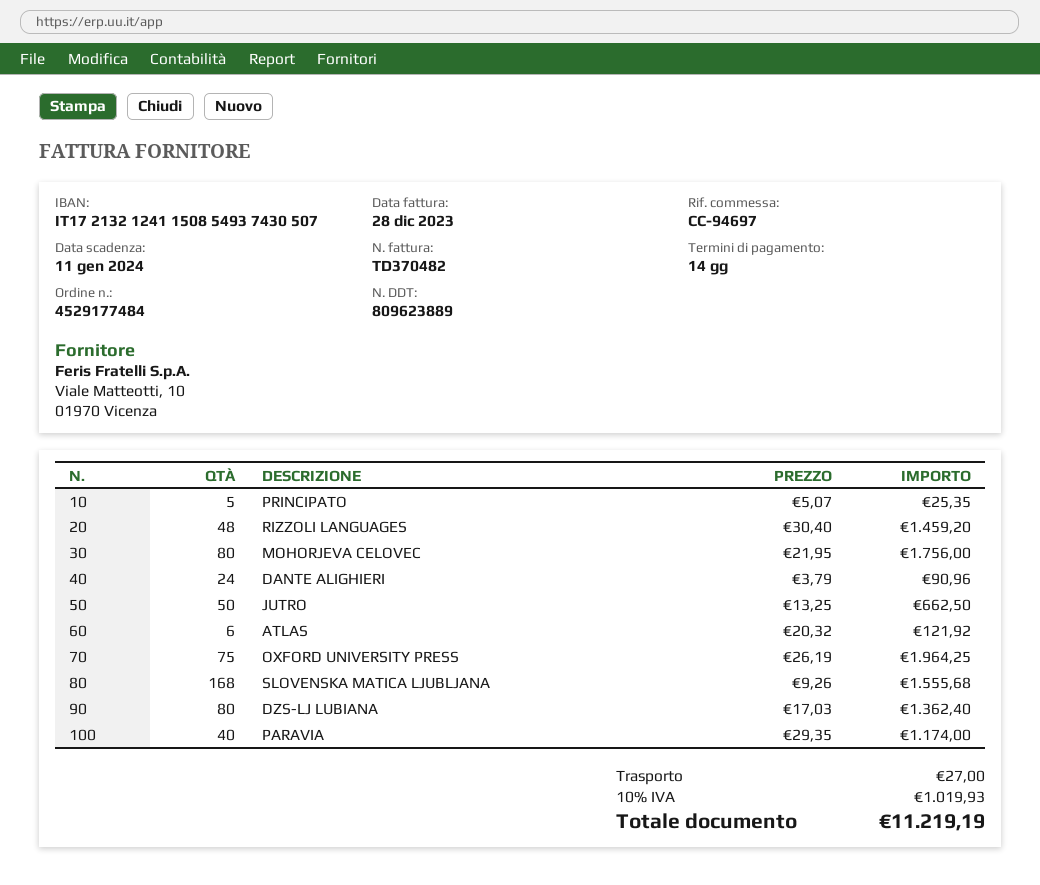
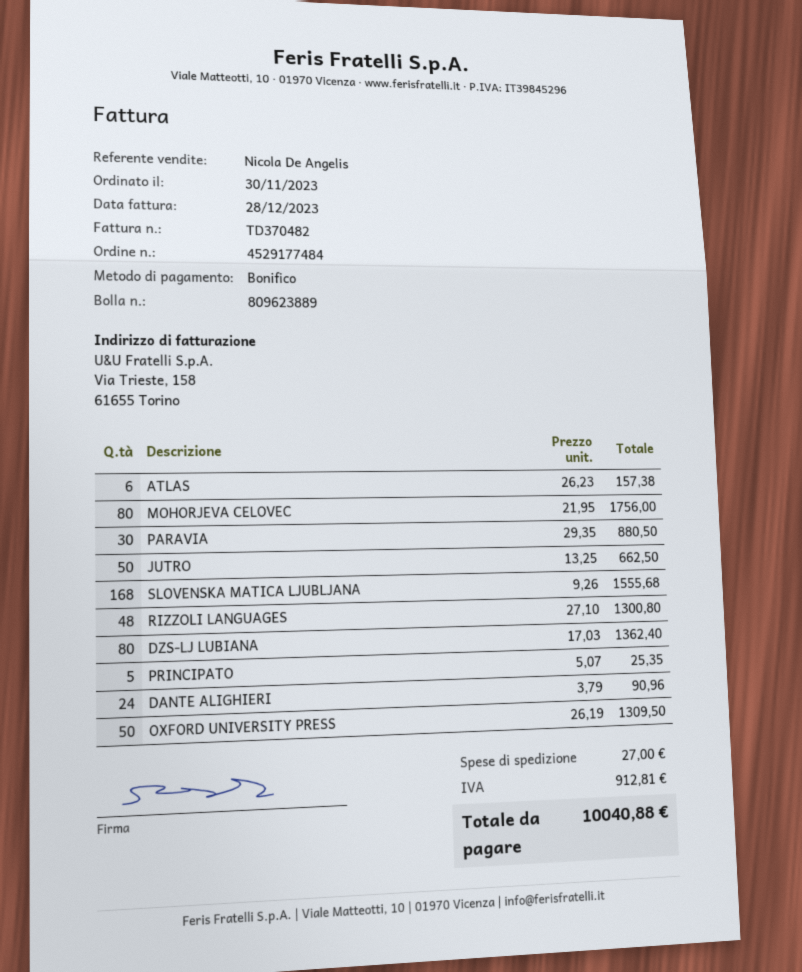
RIZZOLI LANGUAGES: 48 x 30.40 = 1459.20 -> 48 x 27.10 = 1300.80
ATLAS: 6 x 20.32 = 121.92 -> 6 x 26.23 = 157.38
OXFORD UNIVERSITY PRESS: 75 x 26.19 = 1964.25 -> 50 x 26.19 = 1309.50
PARAVIA: 40 x 29.35 = 1174.00 -> 30 x 29.35 = 880.50
tax: 1019.93 -> 912.81
total: 11219.19 -> 10040.88

